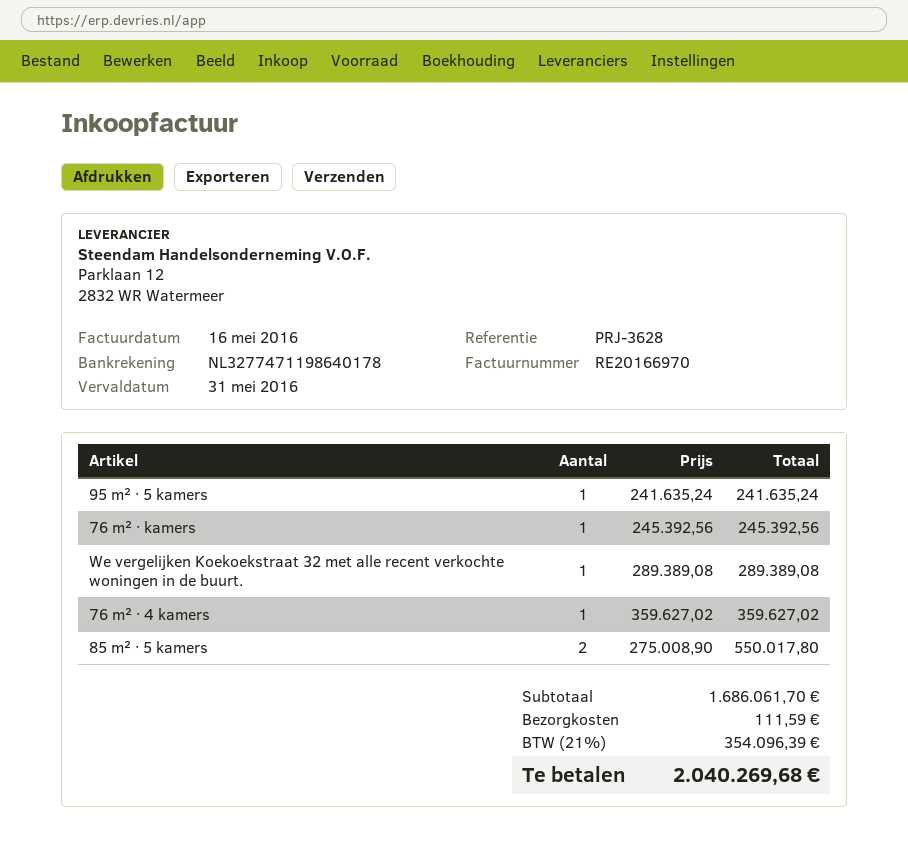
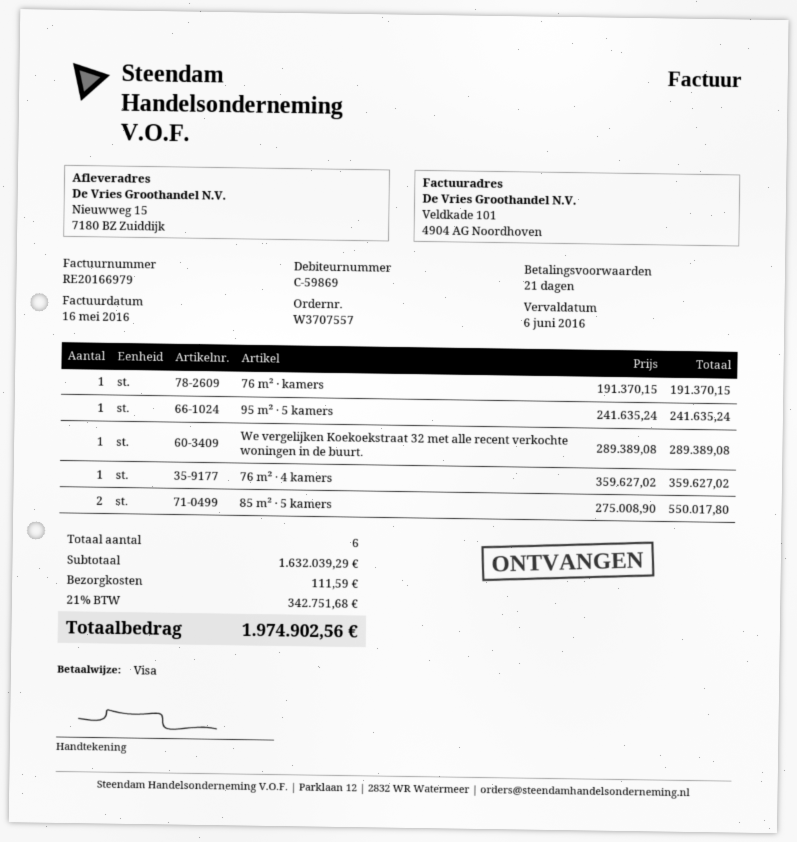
invoice number: RE20166970 -> RE20166979
due date: 2016-05-31 -> 2016-06-06
76 m² · kamers: 1 x 245392.56 = 245392.56 -> 1 x 191370.15 = 191370.15
subtotal: 1686061.70 -> 1632039.29
tax: 21% = 354096.39 -> 21% = 342751.68
total: 2040269.68 -> 1974902.56

